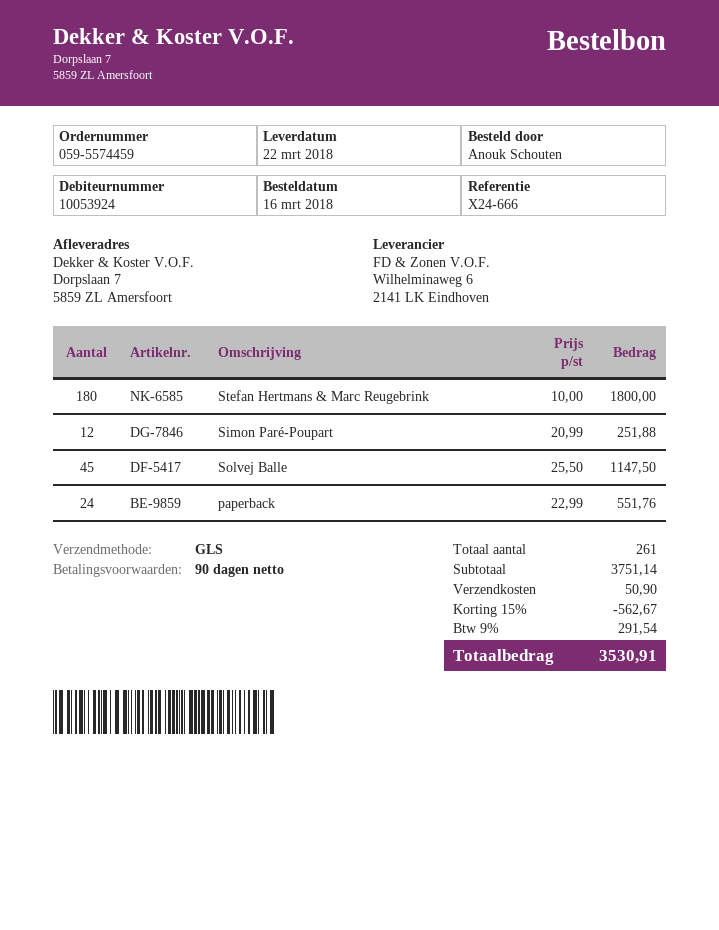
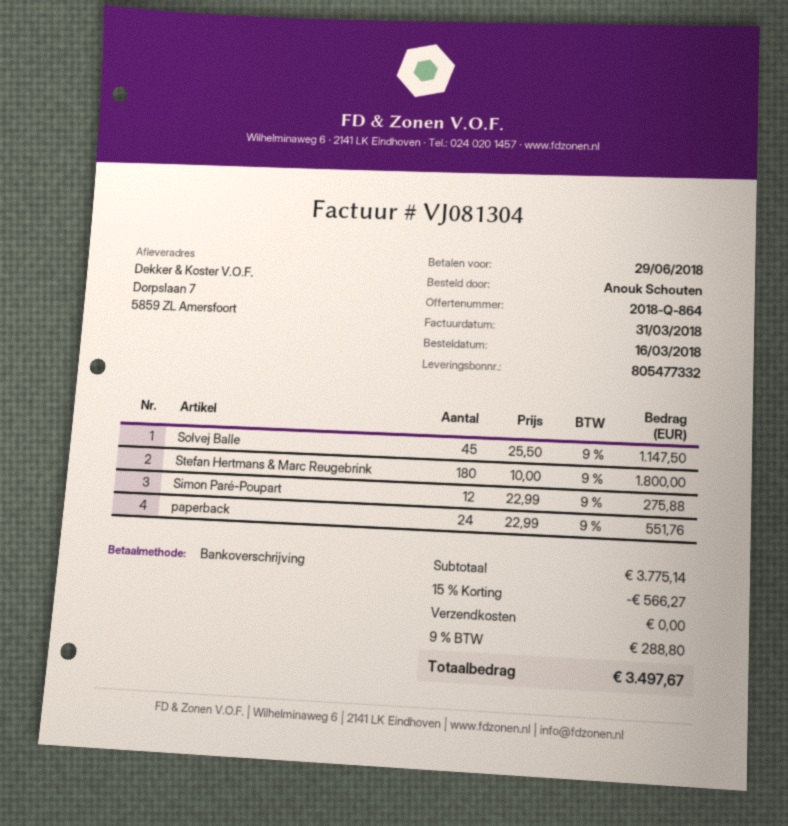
Simon Paré-Poupart: 12 x 20.99 = 251.88 -> 12 x 22.99 = 275.88
subtotal: 3751.14 -> 3775.14
discount: 15% = 562.67 -> 15% = 566.27
shipping: 50.90 -> 0.00
tax: 9% = 291.54 -> 9% = 288.80
total: 3530.91 -> 3497.67

